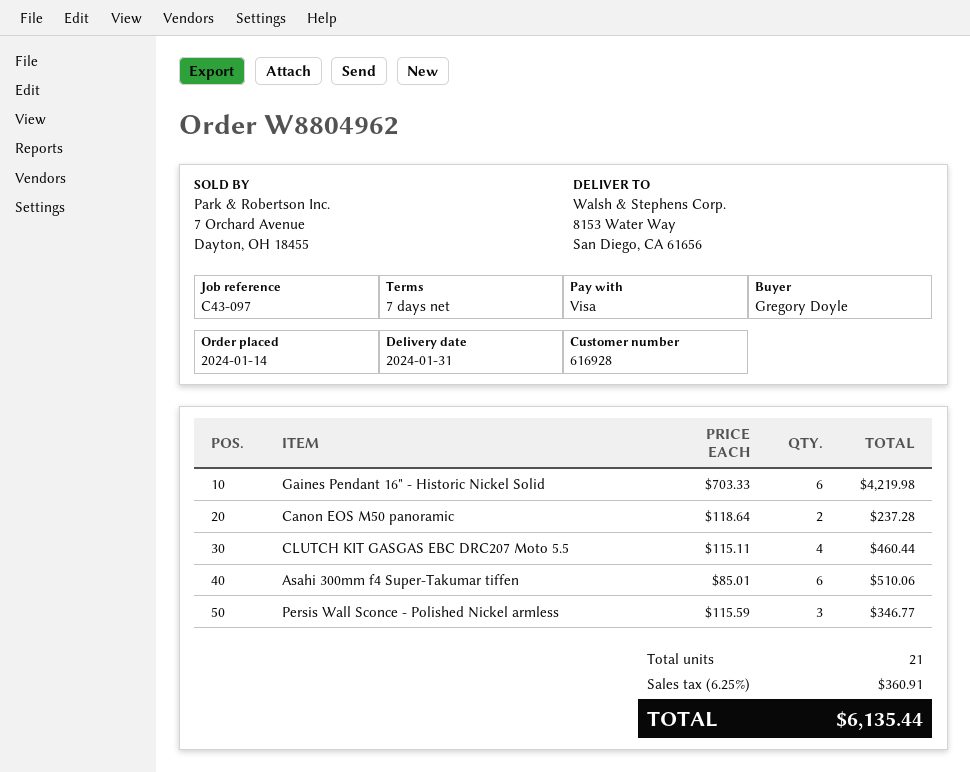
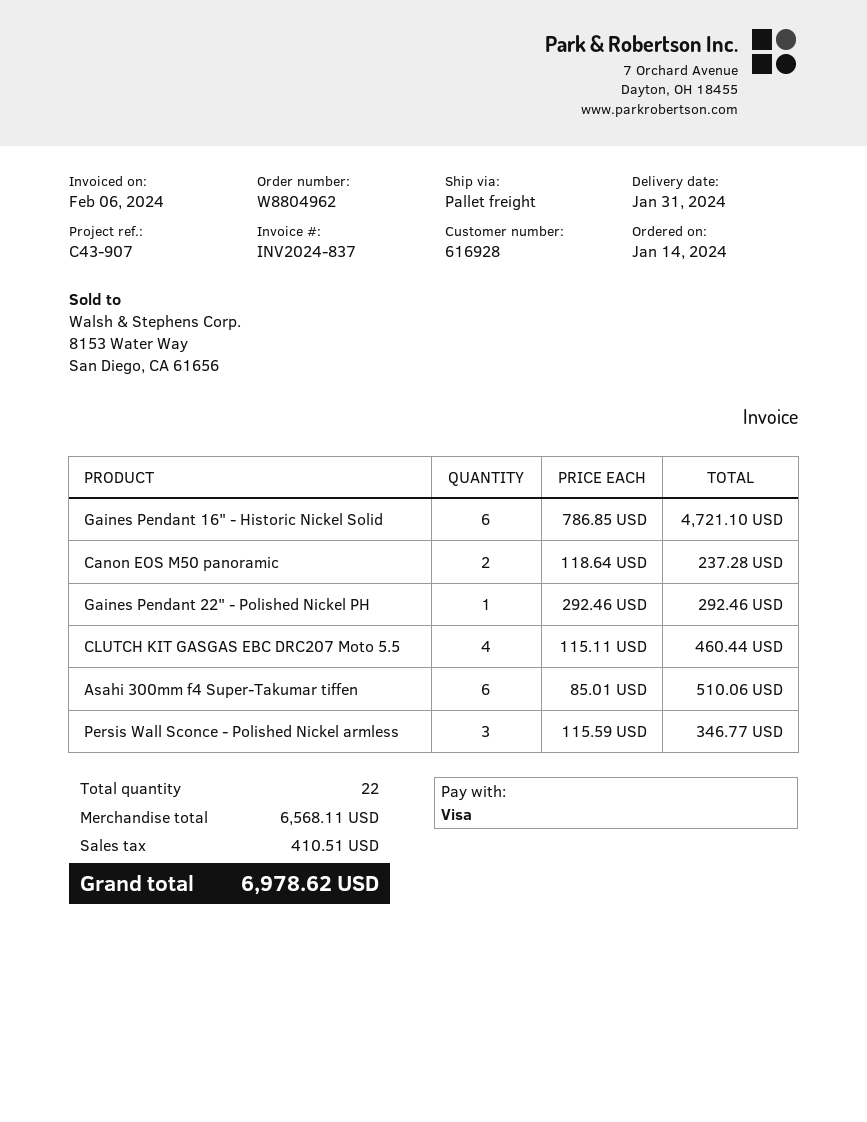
reference: C43-097 -> C43-907
Gaines Pendant 16" - Historic Nickel Solid: 6 x 703.33 = 4219.98 -> 6 x 786.85 = 4721.10
Gaines Pendant 22" - Polished Nickel PH: none -> 1 x 292.46 = 292.46
total quantity: 21 -> 22
tax: 360.91 -> 410.51
total: 6135.44 -> 6978.62

